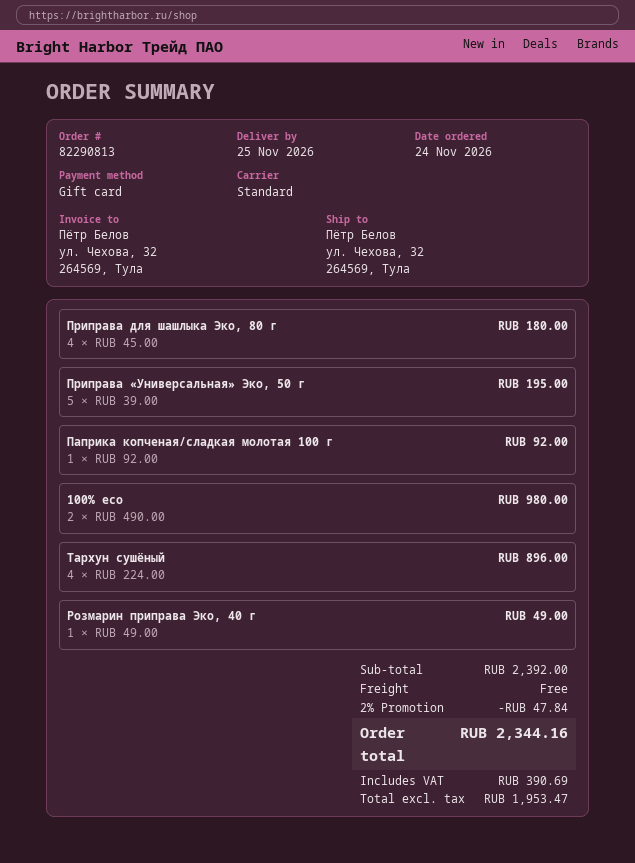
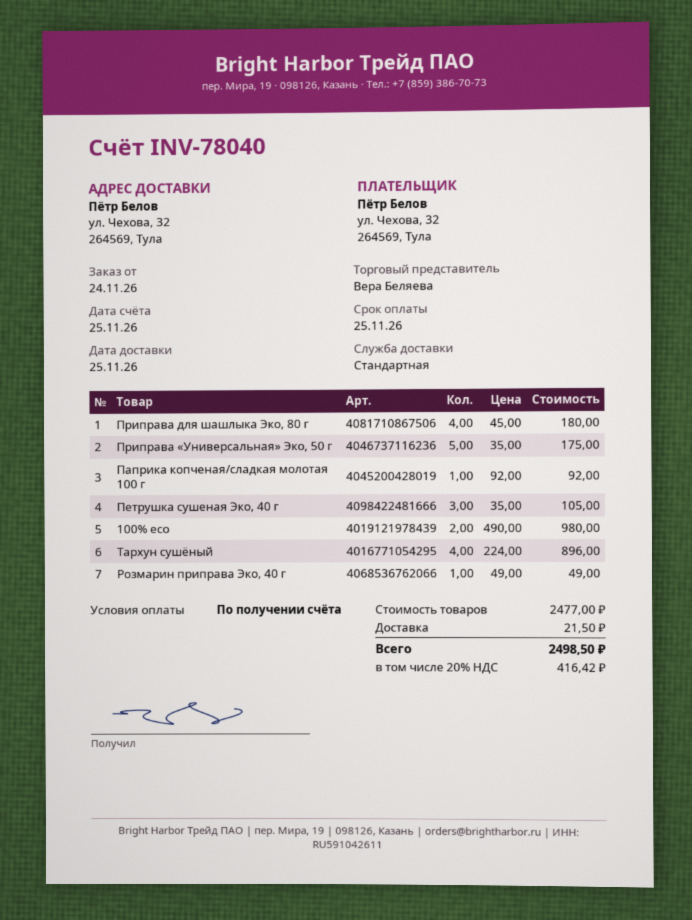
Приправа «Универсальная» Эко, 50 г: 5 x 39.00 = 195.00 -> 5 x 35.00 = 175.00
Петрушка сушеная Эко, 40 г: none -> 3 x 35.00 = 105.00
subtotal: 2392.00 -> 2477.00
discount: 2% = 47.84 -> none
shipping: 0.00 -> 21.50
tax: 390.69 -> 416.42
total: 2344.16 -> 2498.50

